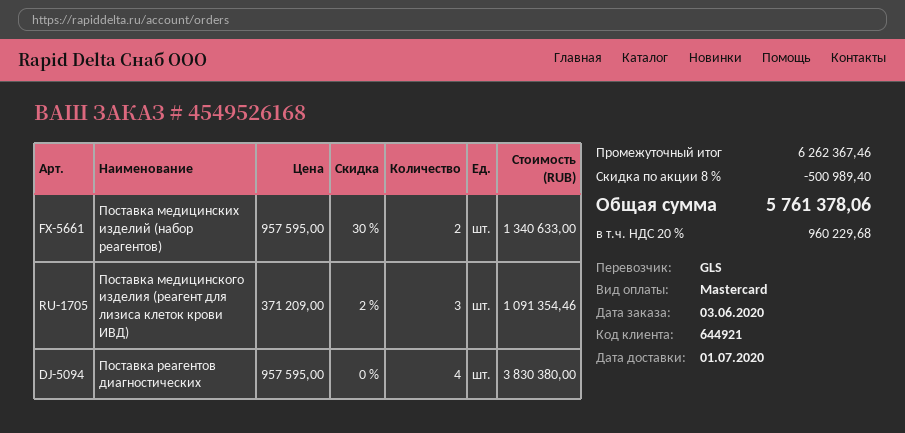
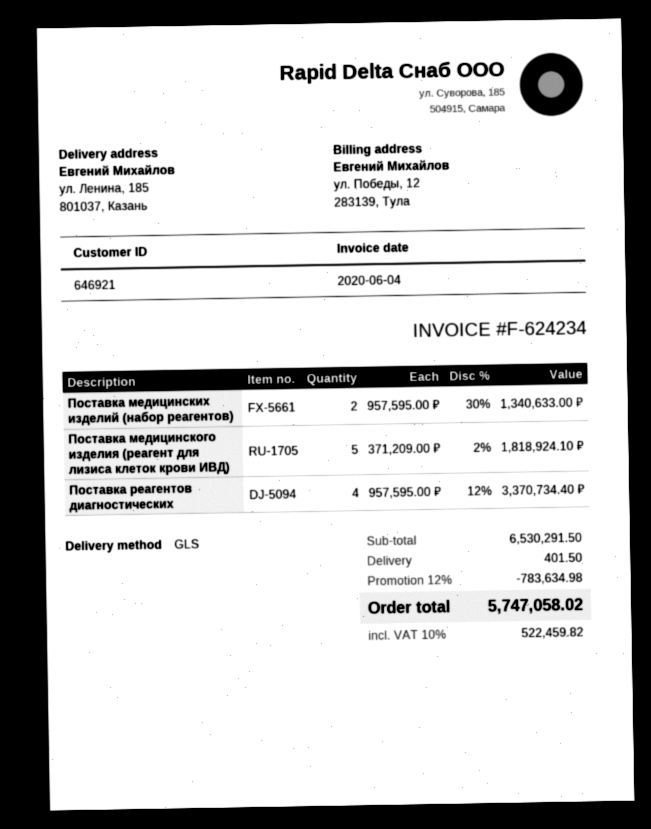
customer number: 644921 -> 646921
Поставка медицинского изделия (реагент для лизиса клеток крови ИВД): 3 x 371209.00 - 2% = 1091354.46 -> 5 x 371209.00 - 2% = 1818924.10
Поставка реагентов диагностических: 4 x 957595.00 = 3830380.00 -> 4 x 957595.00 - 12% = 3370734.40
subtotal: 6262367.46 -> 6530291.50
discount: 8% = 500989.40 -> 12% = 783634.98
shipping: none -> 401.50
tax: 20% = 960229.68 -> 10% = 522459.82
total: 5761378.06 -> 5747058.02

